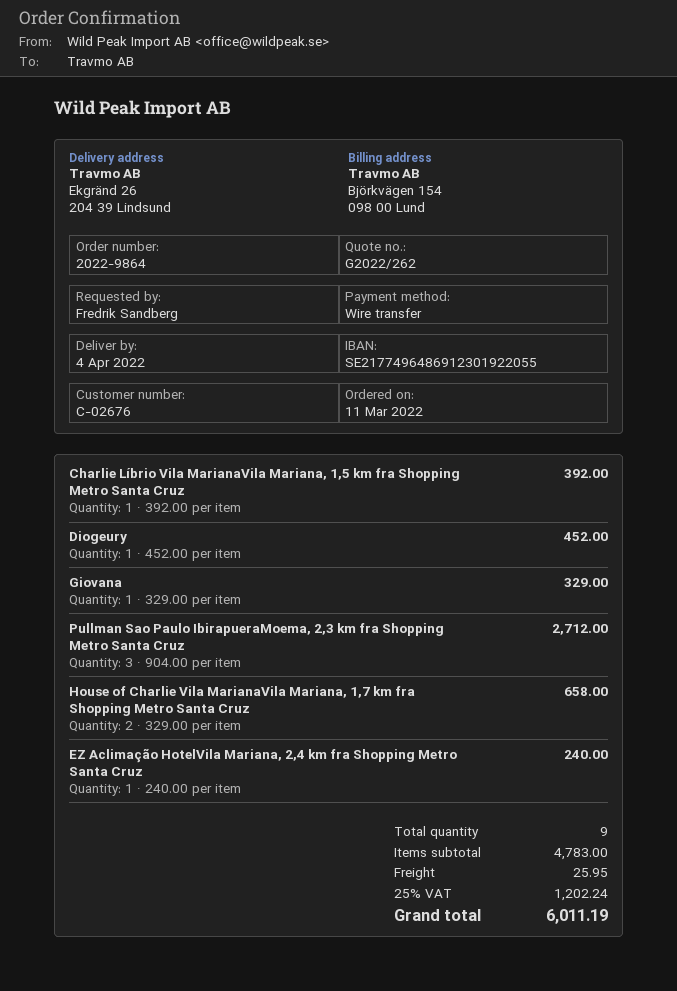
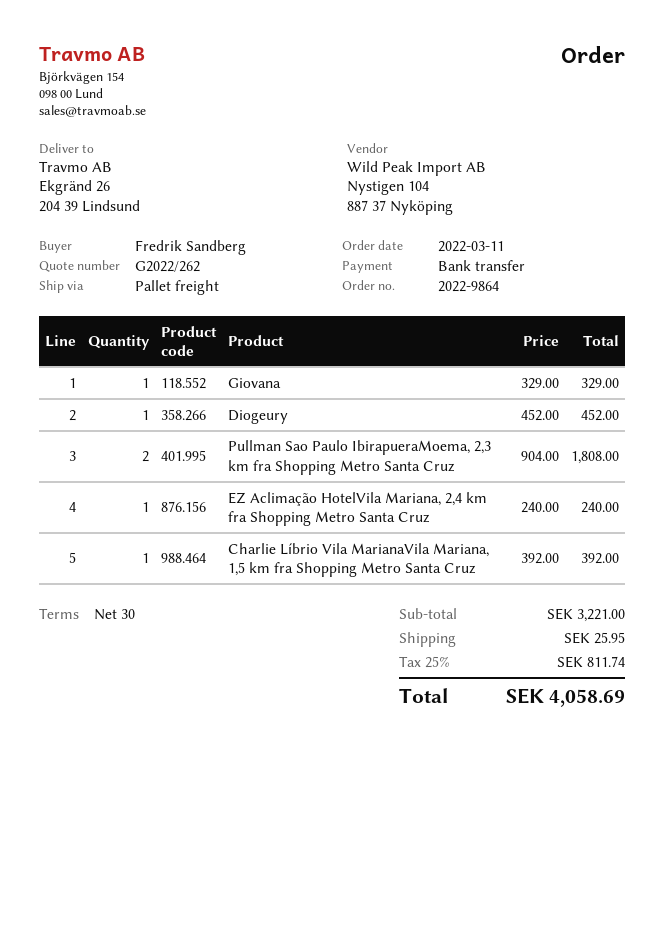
Pullman Sao Paulo IbirapueraMoema, 2,3 km fra Shopping Metro Santa Cruz: 3 x 904.00 = 2712.00 -> 2 x 904.00 = 1808.00
House of Charlie Vila MarianaVila Mariana, 1,7 km fra Shopping Metro Santa Cruz: 2 x 329.00 = 658.00 -> none
subtotal: 4783.00 -> 3221.00
tax: 25% = 1202.24 -> 25% = 811.74
total: 6011.19 -> 4058.69

